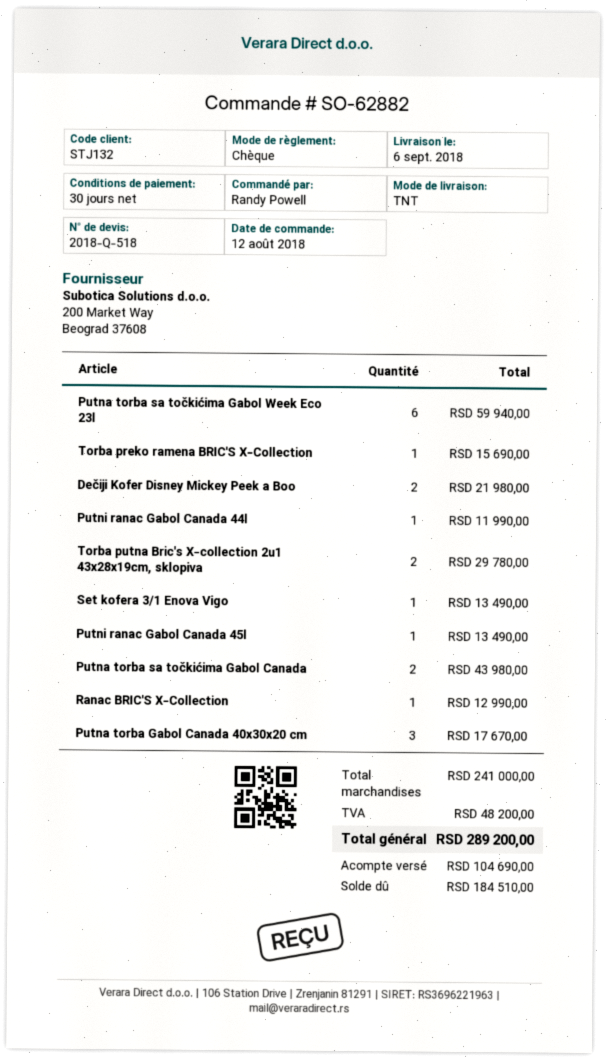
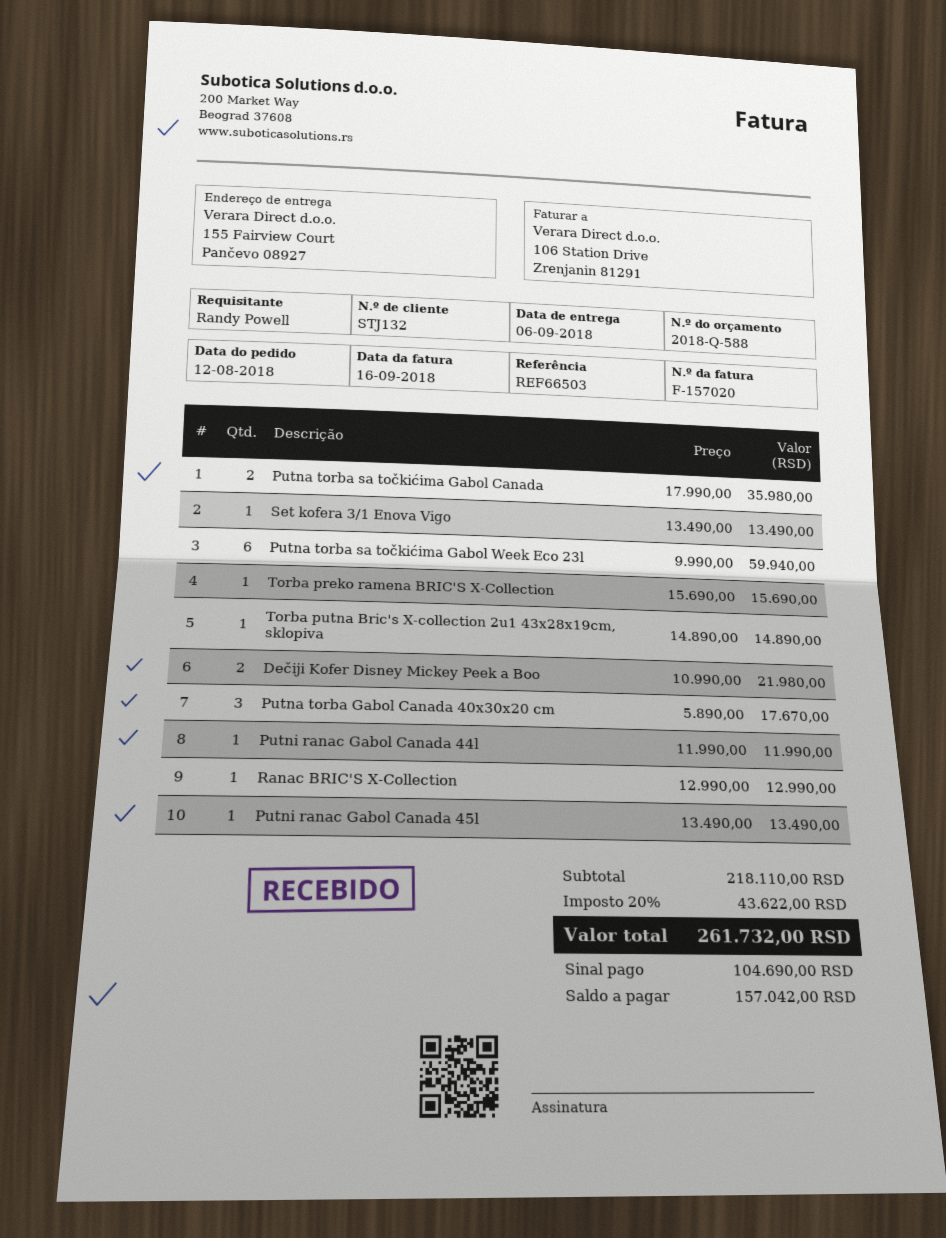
quote number: 2018-Q-518 -> 2018-Q-588
Torba putna Bric's X-collection 2u1 43x28x19cm, sklopiva: 2 for 29780.00 -> 1 for 14890.00
Putna torba sa točkićima Gabol Canada: 2 for 43980.00 -> 2 for 35980.00
subtotal: 241000.00 -> 218110.00
tax: 48200.00 -> 43622.00
total: 289200.00 -> 261732.00
balance: 184510.00 -> 157042.00

